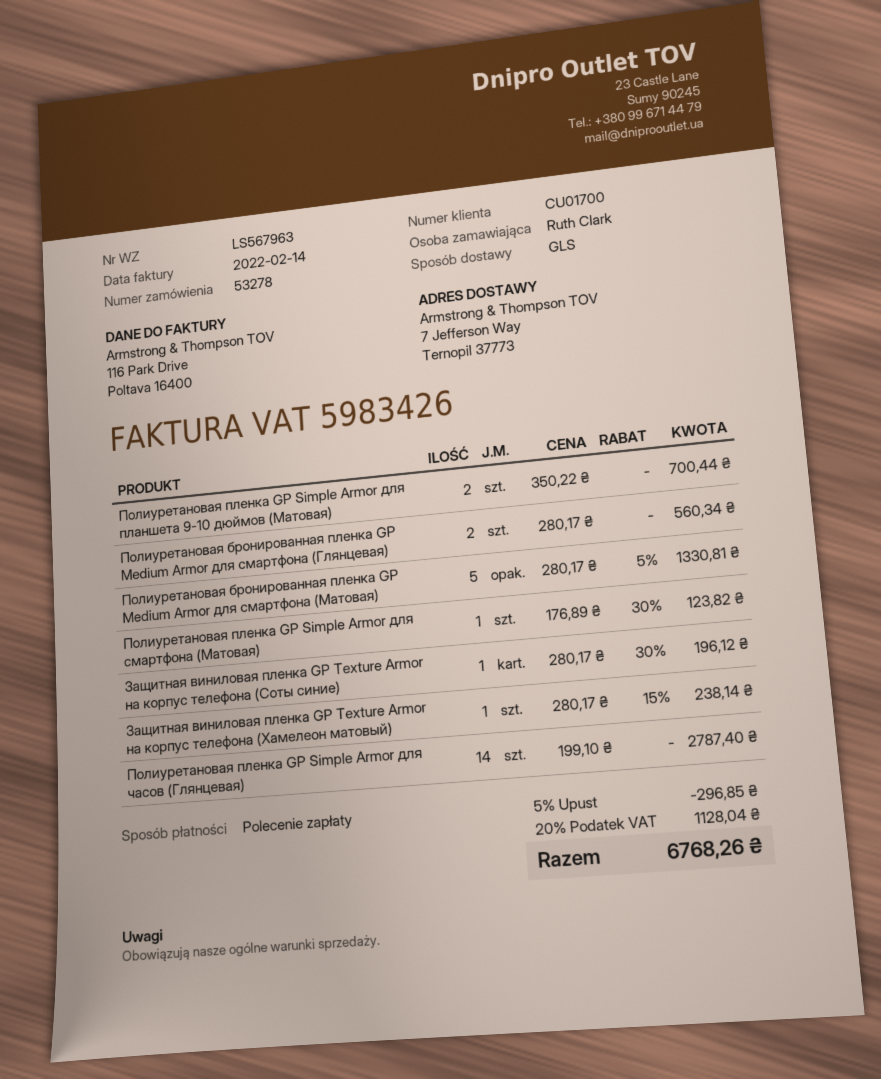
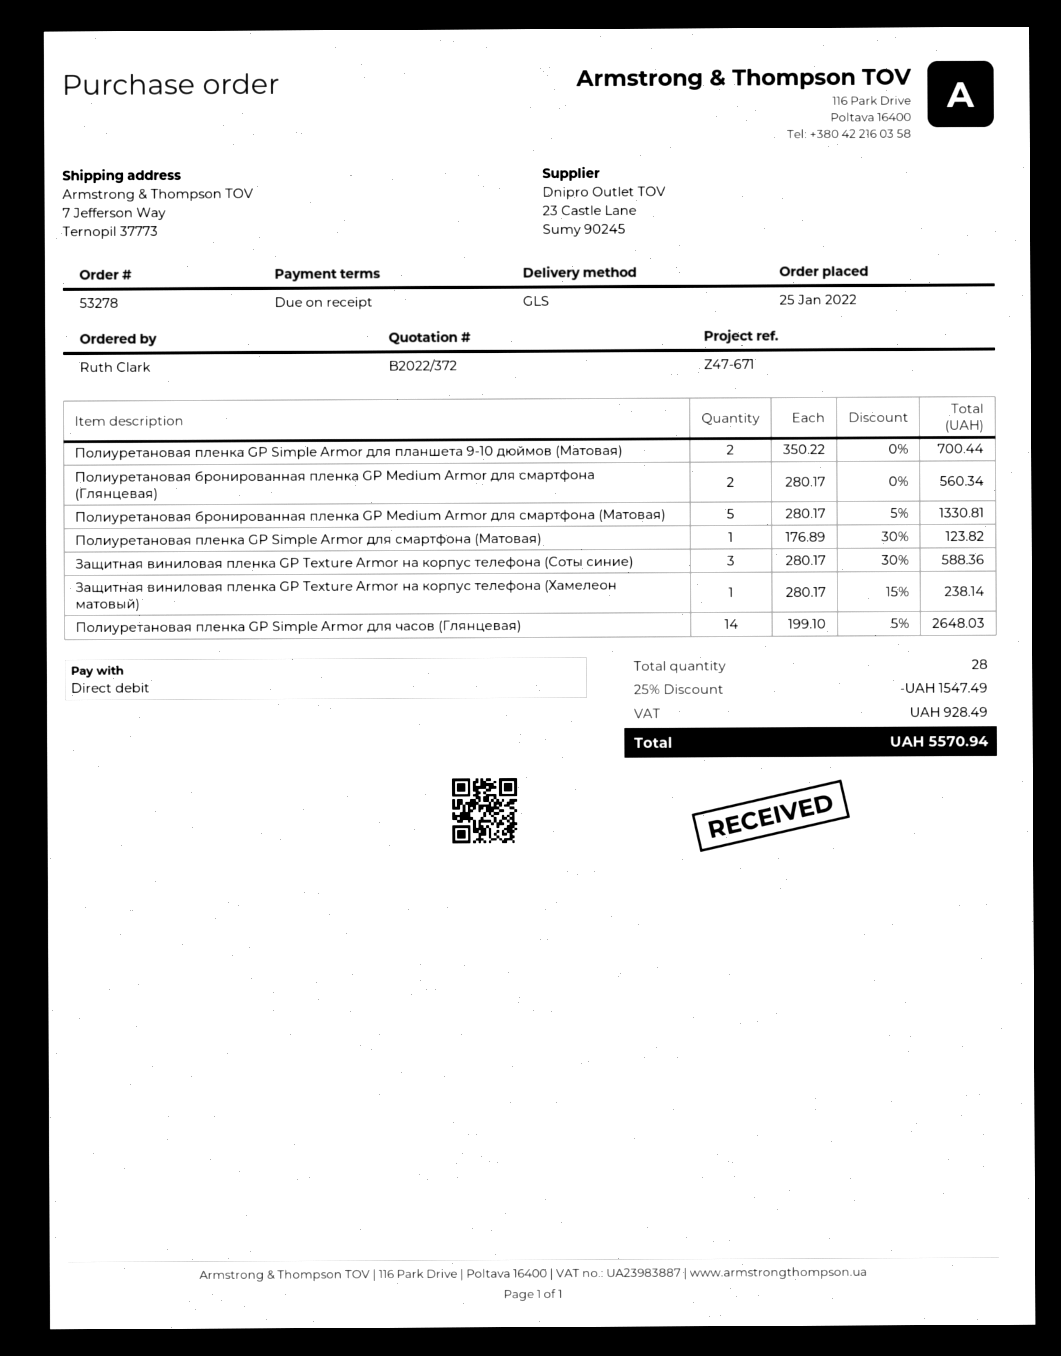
Защитная виниловая пленка GP Texture Armor на корпус телефона (Соты синие): 1 x 280.17 - 30% = 196.12 -> 3 x 280.17 - 30% = 588.36
Полиуретановая пленка GP Simple Armor для часов (Глянцевая): 14 x 199.10 = 2787.40 -> 14 x 199.10 - 5% = 2648.03
discount: 5% = 296.85 -> 25% = 1547.49
tax: 1128.04 -> 928.49
total: 6768.26 -> 5570.94

